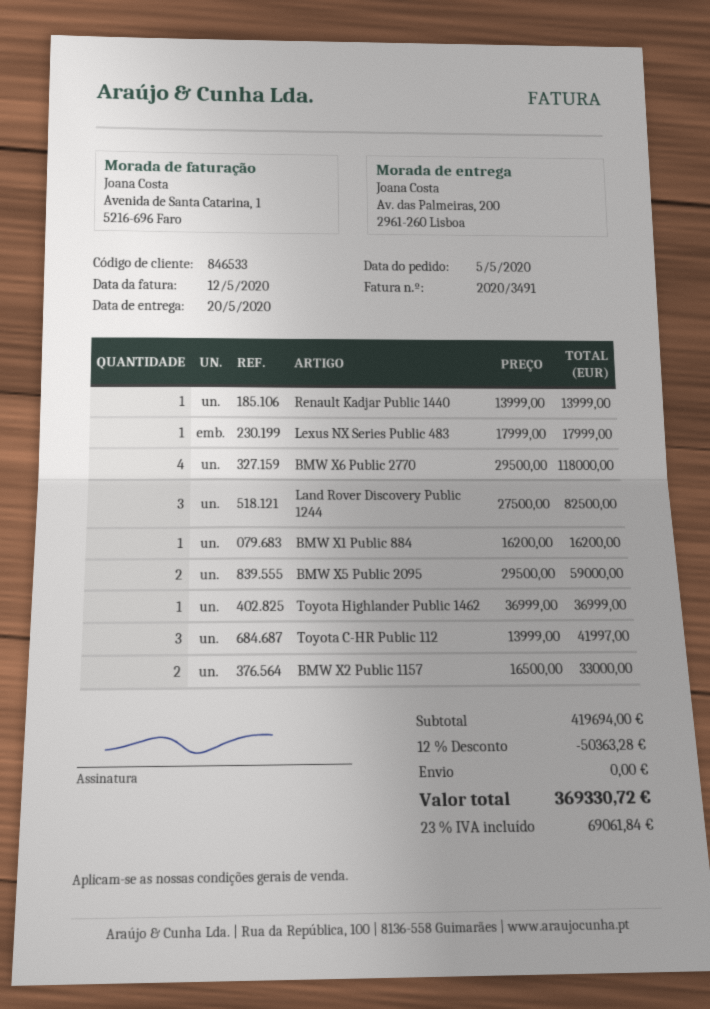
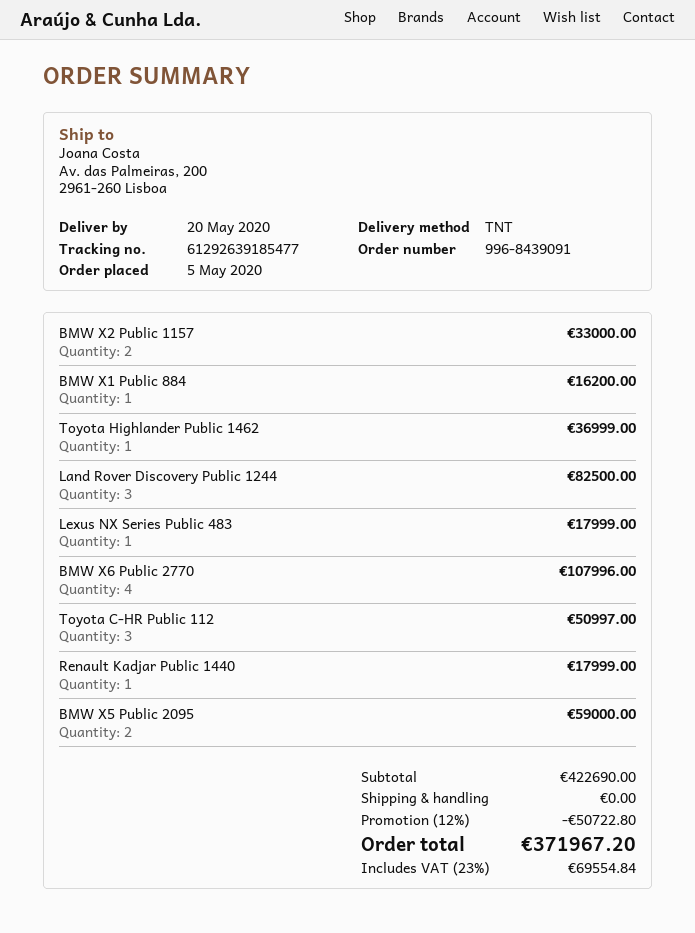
Renault Kadjar Public 1440: 1 for 13999.00 -> 1 for 17999.00
BMW X6 Public 2770: 4 for 118000.00 -> 4 for 107996.00
Toyota C-HR Public 112: 3 for 41997.00 -> 3 for 50997.00
subtotal: 419694.00 -> 422690.00
discount: 12% = 50363.28 -> 12% = 50722.80
tax: 23% = 69061.84 -> 23% = 69554.84
total: 369330.72 -> 371967.20

